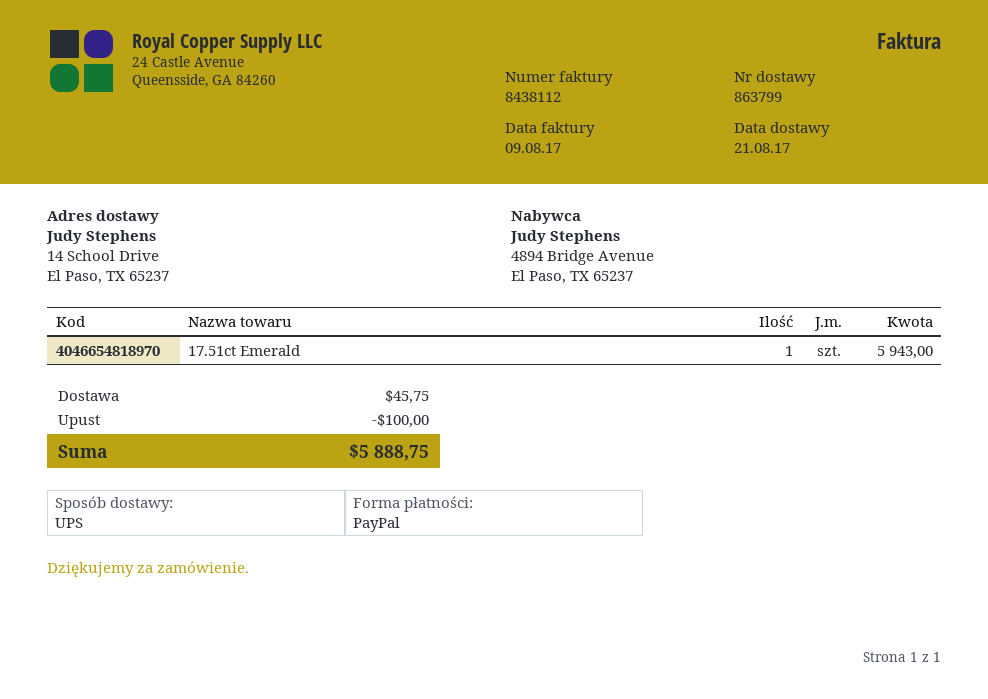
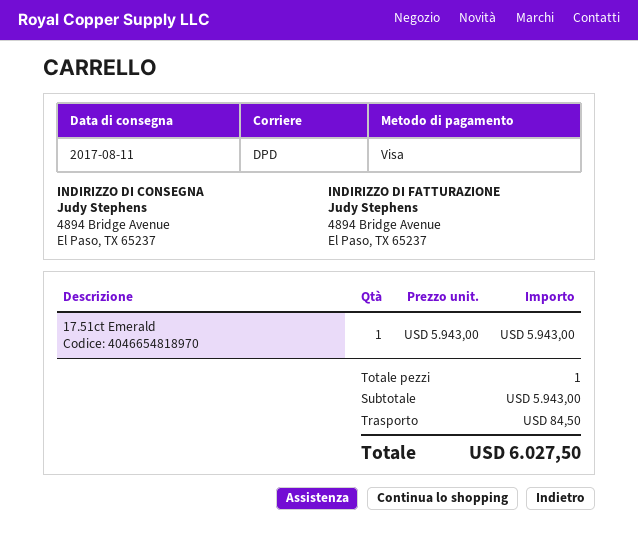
delivery date: 2017-08-21 -> 2017-08-11
payment method: PayPal -> Visa
shipping method: UPS -> DPD
ship to: 14 School Drive, El Paso, TX 65237 -> 4894 Bridge Avenue, El Paso, TX 65237
discount: 100.00 -> none
shipping: 45.75 -> 84.50
total: 5888.75 -> 6027.50

